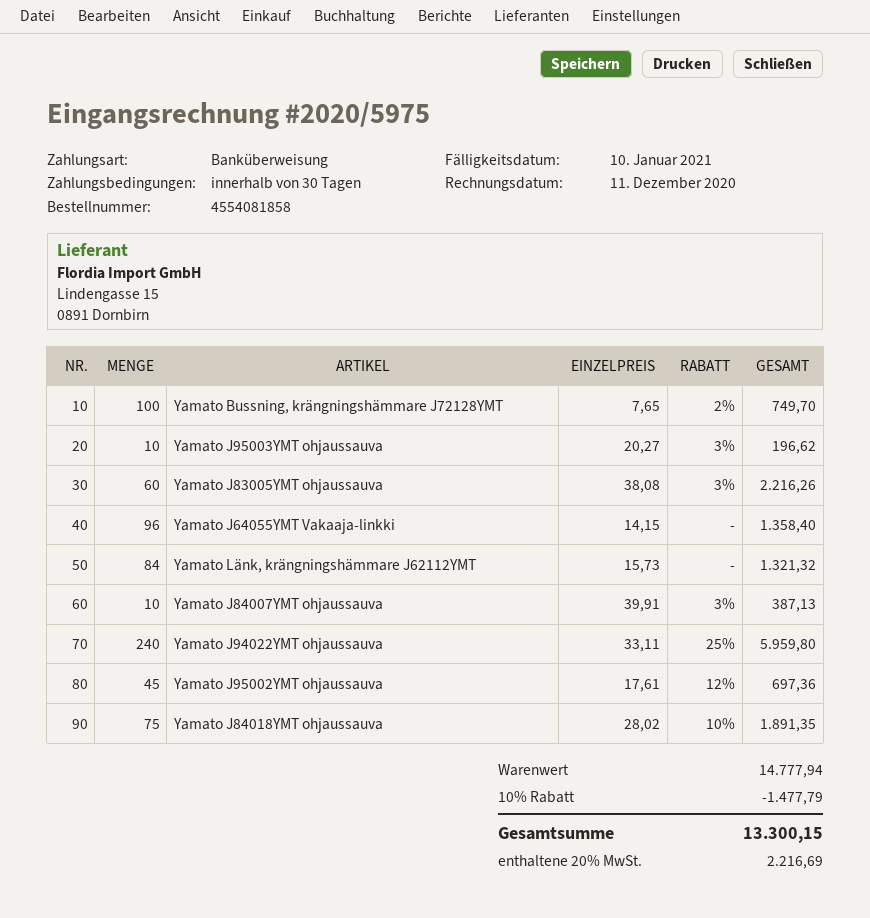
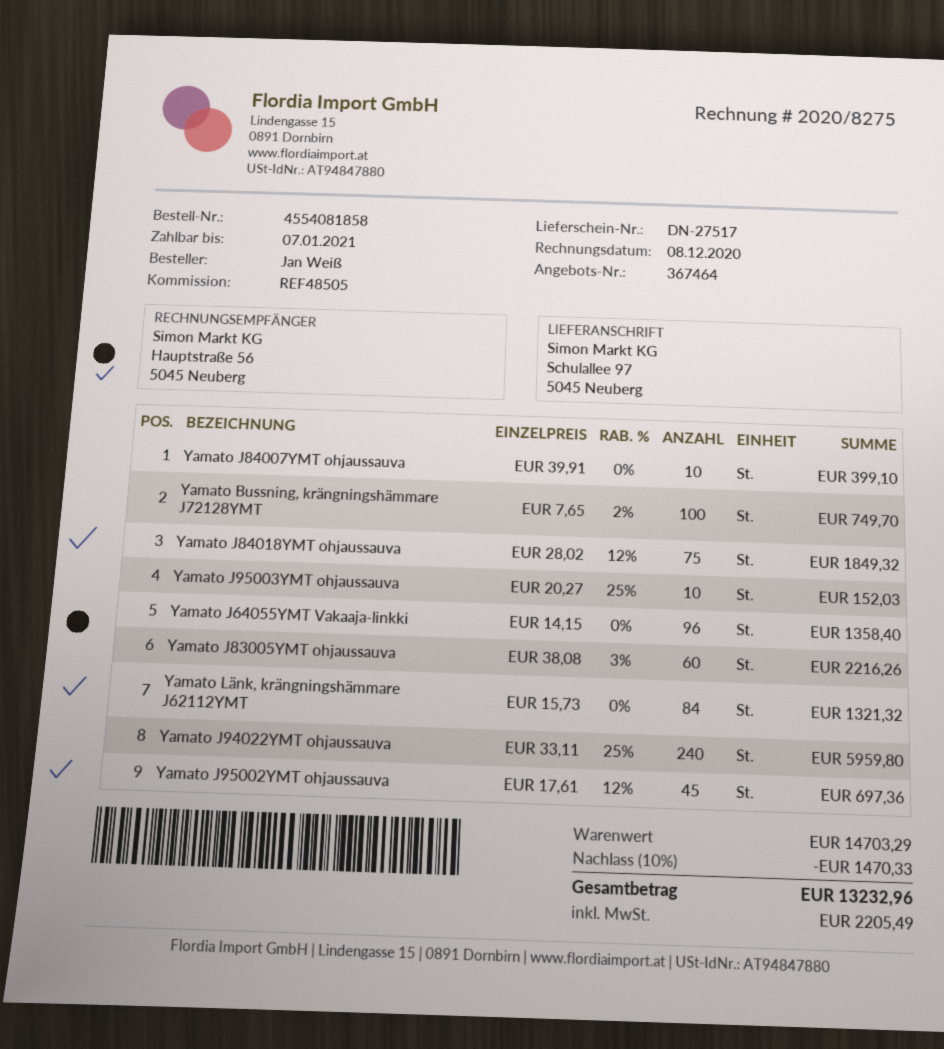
invoice number: 2020/5975 -> 2020/8275
invoice date: 2020-12-11 -> 2020-12-08
due date: 2021-01-10 -> 2021-01-07
Yamato J95003YMT ohjaussauva: 10 x 20.27 - 3% = 196.62 -> 10 x 20.27 - 25% = 152.03
Yamato J84007YMT ohjaussauva: 10 x 39.91 - 3% = 387.13 -> 10 x 39.91 = 399.10
Yamato J84018YMT ohjaussauva: 75 x 28.02 - 10% = 1891.35 -> 75 x 28.02 - 12% = 1849.32
subtotal: 14777.94 -> 14703.29
discount: 10% = 1477.79 -> 10% = 1470.33
tax: 2216.69 -> 2205.49
total: 13300.15 -> 13232.96

